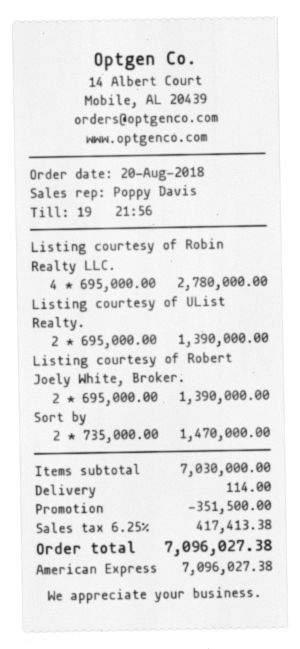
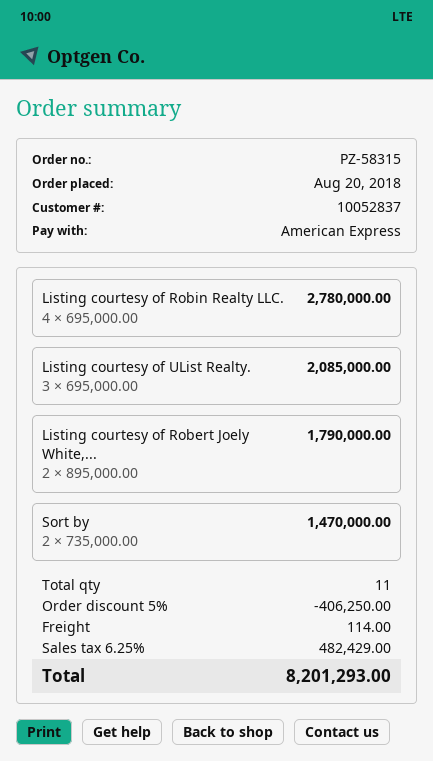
Listing courtesy of UList Realty.: 2 x 695000.00 = 1390000.00 -> 3 x 695000.00 = 2085000.00
Listing courtesy of Robert Joely White, Broker.: 2 x 695000.00 = 1390000.00 -> 2 x 895000.00 = 1790000.00
discount: 351500.00 -> 406250.00
tax: 6.25% = 417413.38 -> 6.25% = 482429.00
total: 7096027.38 -> 8201293.00

